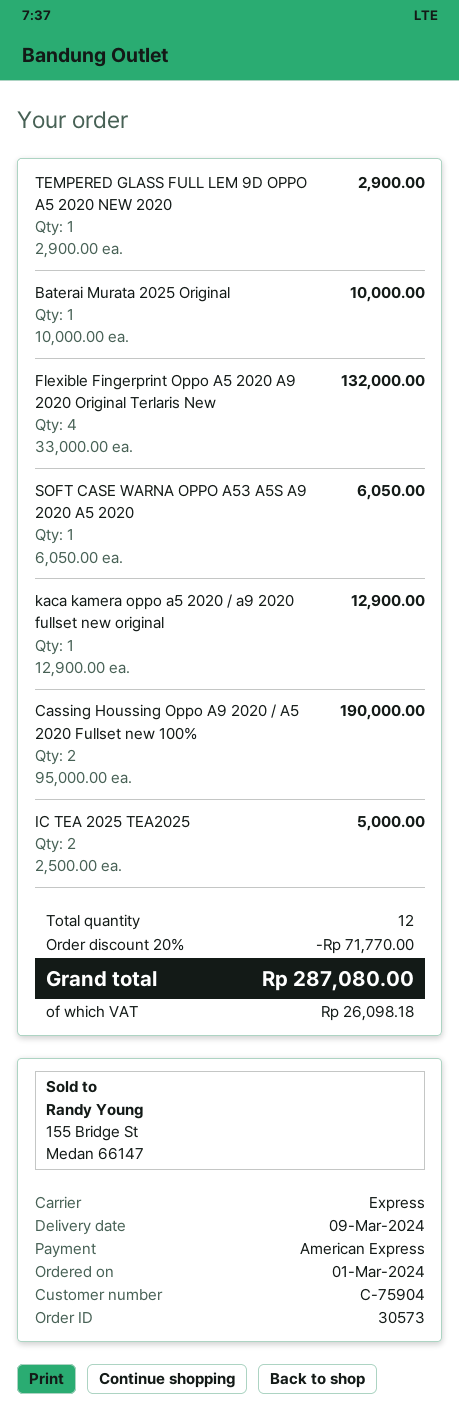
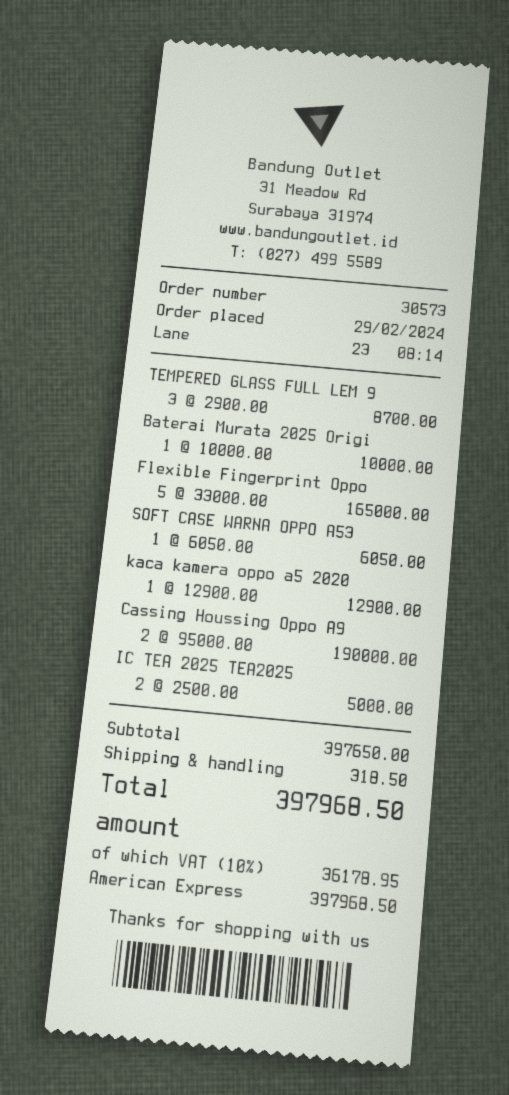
order date: 2024-03-01 -> 2024-02-29
TEMPERED GLASS FULL LEM 9D OPPO A5 2020 NEW 2020: 1 x 2900.00 = 2900.00 -> 3 x 2900.00 = 8700.00
Flexible Fingerprint Oppo A5 2020 A9 2020 Original Terlaris New: 4 x 33000.00 = 132000.00 -> 5 x 33000.00 = 165000.00
discount: 20% = 71770.00 -> none
shipping: none -> 318.50
tax: 26098.18 -> 36178.95
total: 287080.00 -> 397968.50

